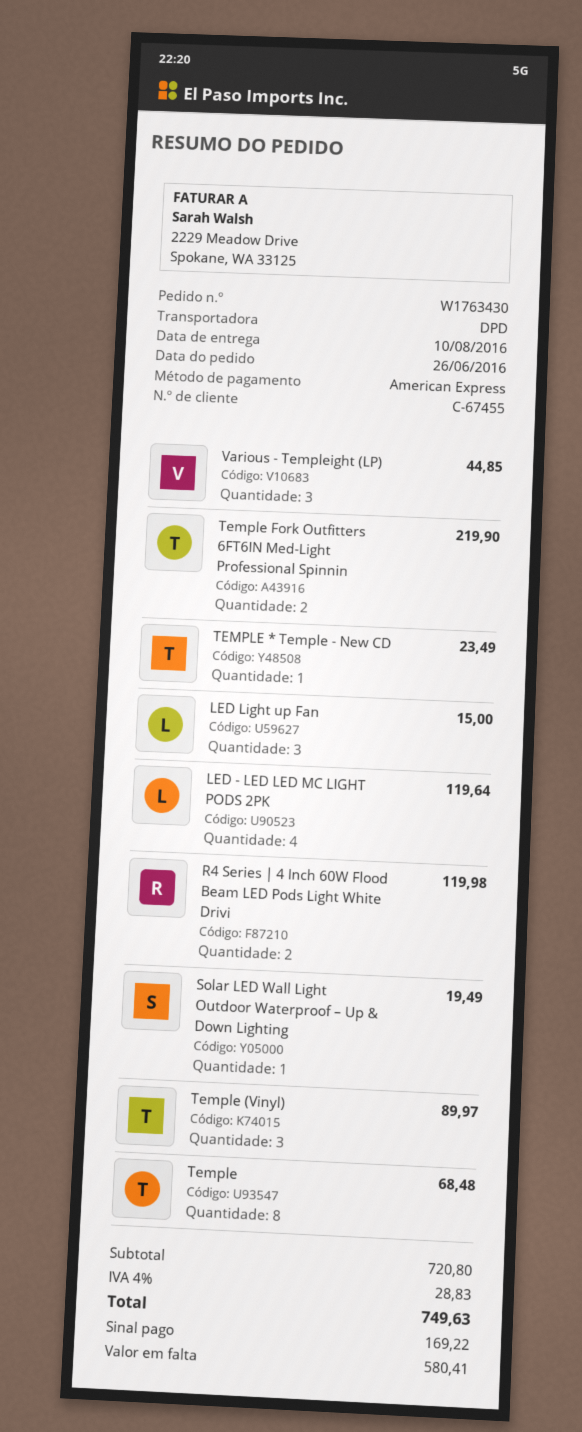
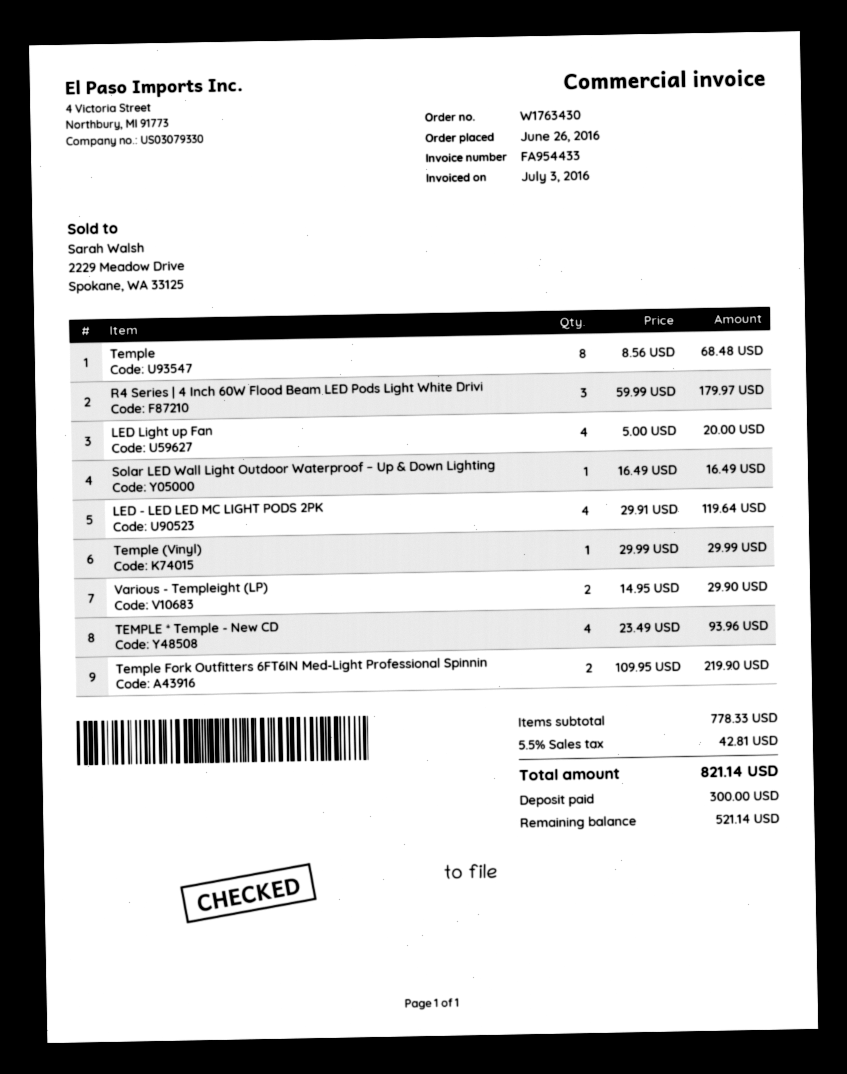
Various - Templeight (LP): 3 for 44.85 -> 2 for 29.90
TEMPLE * Temple - New CD: 1 for 23.49 -> 4 for 93.96
LED Light up Fan: 3 for 15.00 -> 4 for 20.00
R4 Series | 4 Inch 60W Flood Beam LED Pods Light White Drivi: 2 for 119.98 -> 3 for 179.97
Solar LED Wall Light Outdoor Waterproof – Up & Down Lighting: 1 for 19.49 -> 1 for 16.49
Temple (Vinyl): 3 for 89.97 -> 1 for 29.99
subtotal: 720.80 -> 778.33
tax: 4% = 28.83 -> 5.5% = 42.81
total: 749.63 -> 821.14
deposit: 169.22 -> 300.00
balance: 580.41 -> 521.14

